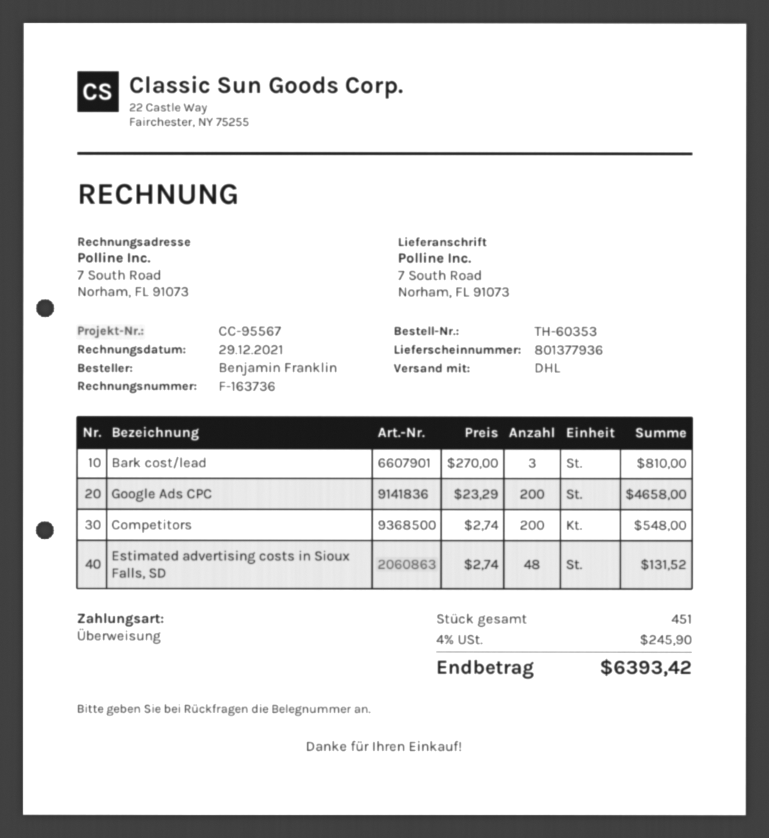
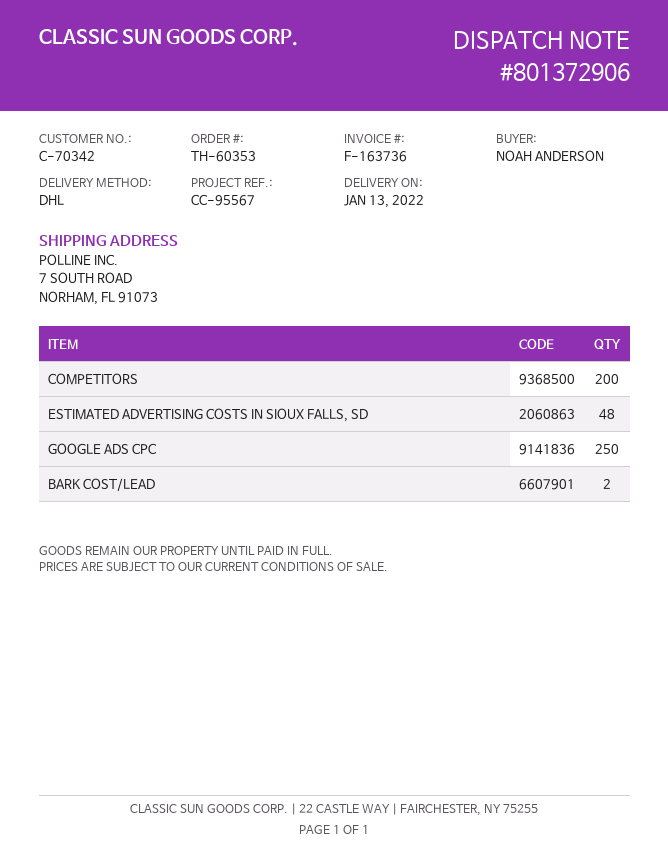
delivery note number: 801377936 -> 801372906
ordered by: Benjamin Franklin -> NOAH ANDERSON
Bark cost/lead: 3 -> 2
Google Ads CPC: 200 -> 250

